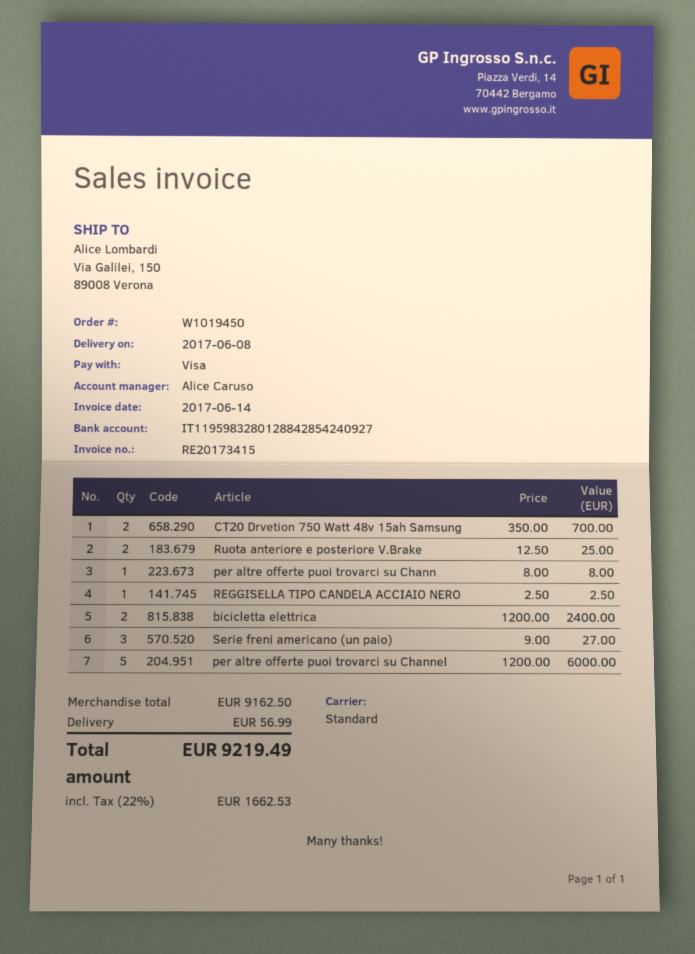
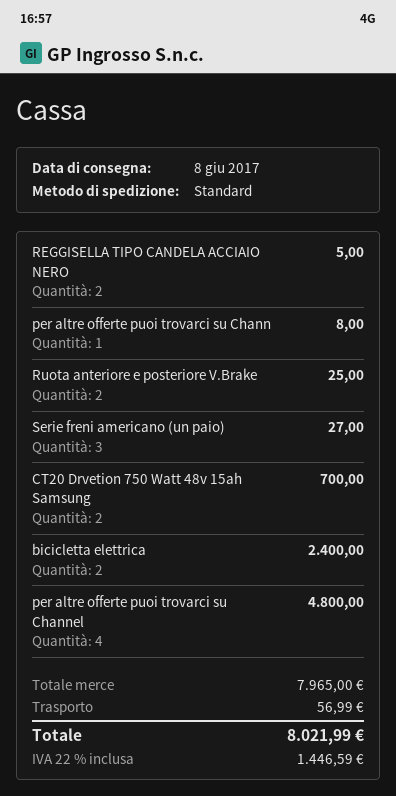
REGGISELLA TIPO CANDELA ACCIAIO NERO: 1 for 2.50 -> 2 for 5.00
per altre offerte puoi trovarci su Channel: 5 for 6000.00 -> 4 for 4800.00
subtotal: 9162.50 -> 7965.00
tax: 22% = 1662.53 -> 22% = 1446.59
total: 9219.49 -> 8021.99

